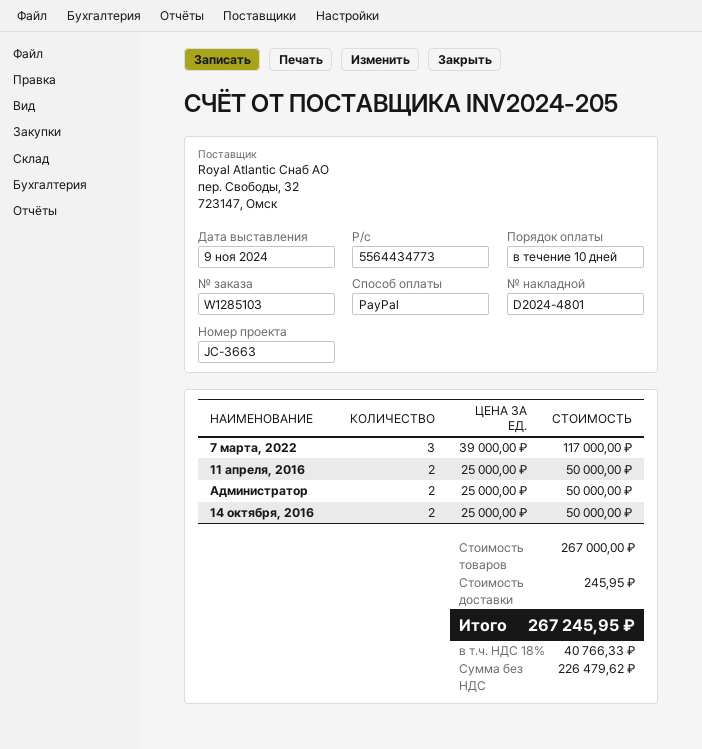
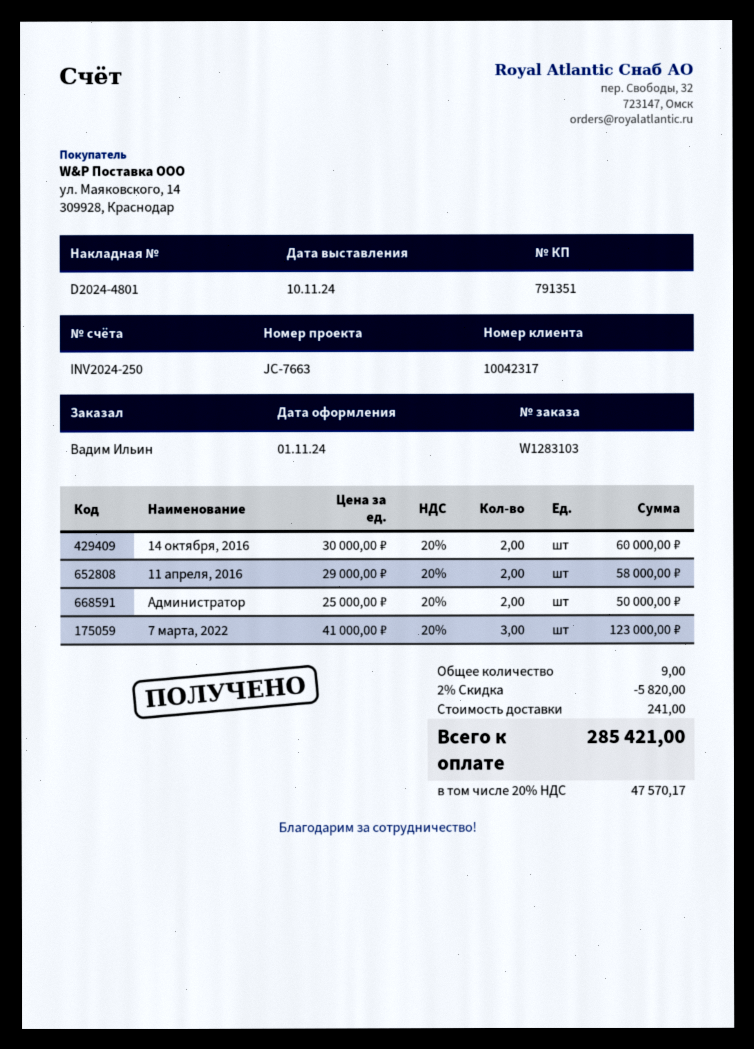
order number: W1285103 -> W1283103
invoice number: INV2024-205 -> INV2024-250
invoice date: 2024-11-09 -> 2024-11-10
reference: JC-3663 -> JC-7663
7 марта, 2022: 3 x 39000.00 = 117000.00 -> 3 x 41000.00 = 123000.00
11 апреля, 2016: 2 x 25000.00 = 50000.00 -> 2 x 29000.00 = 58000.00
14 октября, 2016: 2 x 25000.00 = 50000.00 -> 2 x 30000.00 = 60000.00
discount: none -> 2% = 5820.00
shipping: 245.95 -> 241.00
tax: 18% = 40766.33 -> 20% = 47570.17
total: 267245.95 -> 285421.00

